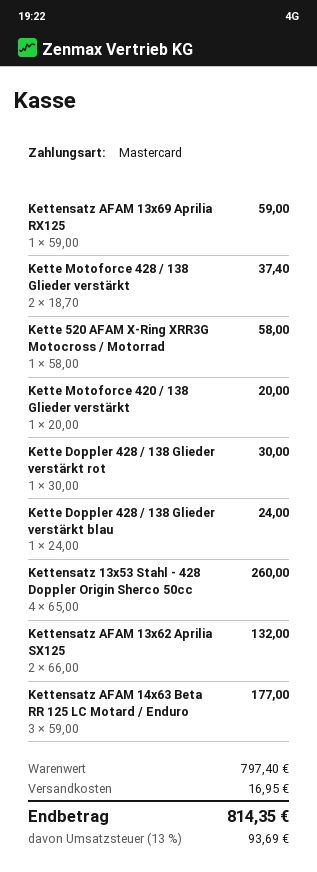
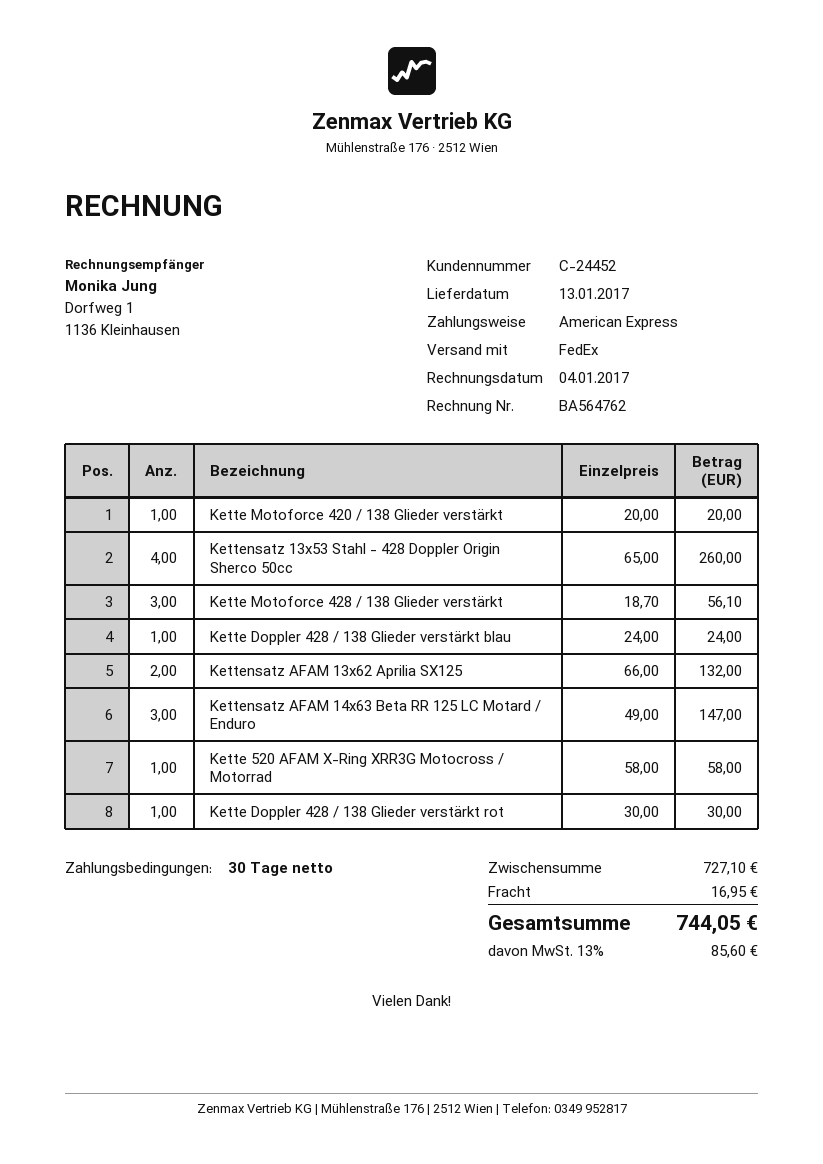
payment method: Mastercard -> American Express
Kettensatz AFAM 13x69 Aprilia RX125: 1 x 59.00 = 59.00 -> none
Kette Motoforce 428 / 138 Glieder verstärkt: 2 x 18.70 = 37.40 -> 3 x 18.70 = 56.10
Kettensatz AFAM 14x63 Beta RR 125 LC Motard / Enduro: 3 x 59.00 = 177.00 -> 3 x 49.00 = 147.00
subtotal: 797.40 -> 727.10
tax: 13% = 93.69 -> 13% = 85.60
total: 814.35 -> 744.05

